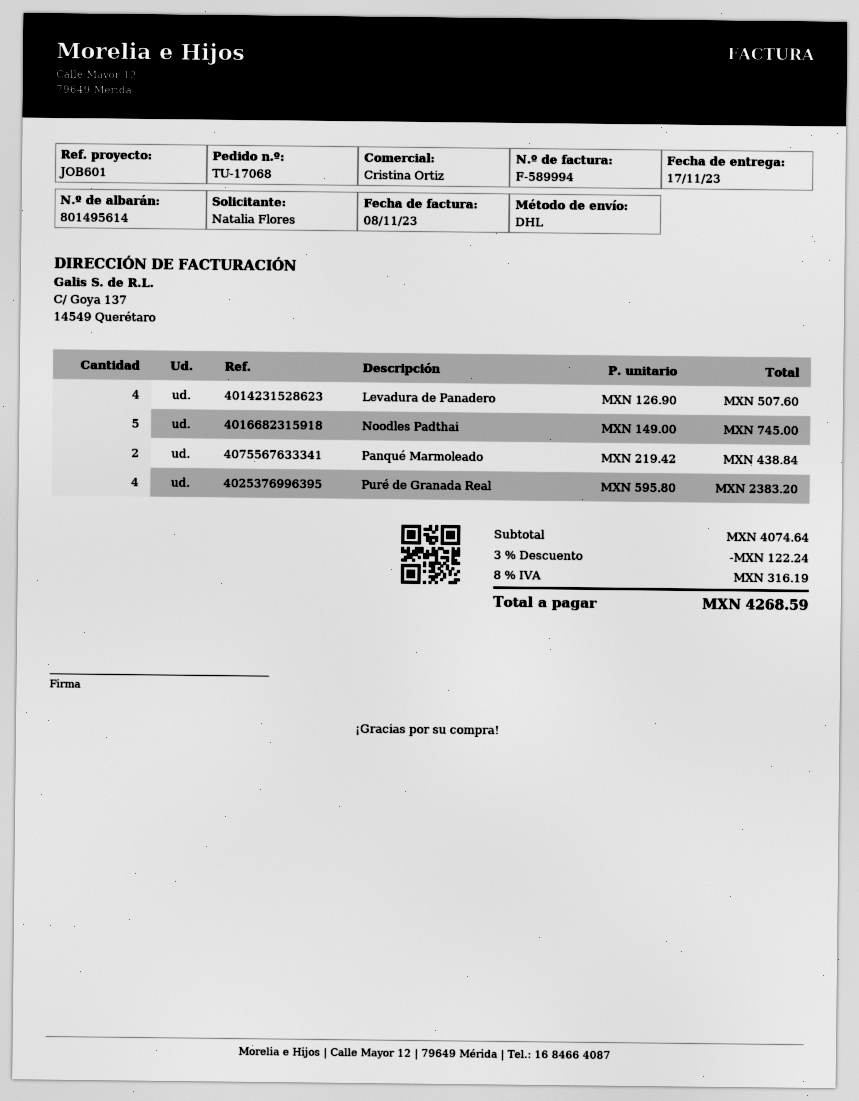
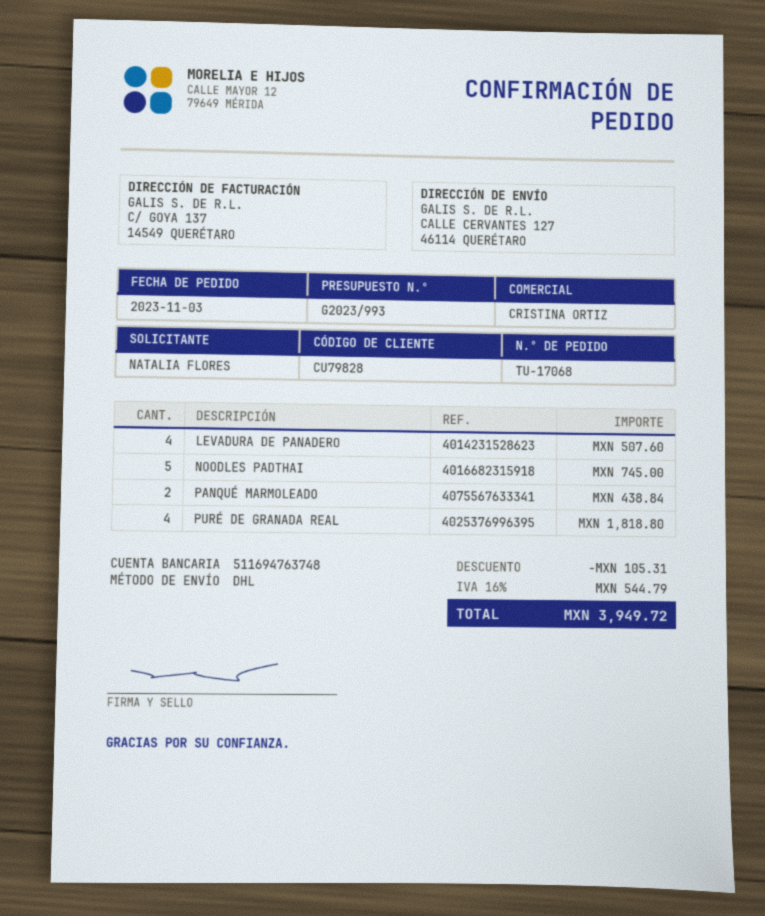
Puré de Granada Real: 4 for 2383.20 -> 4 for 1818.80
discount: 122.24 -> 105.31
tax: 8% = 316.19 -> 16% = 544.79
total: 4268.59 -> 3949.72

